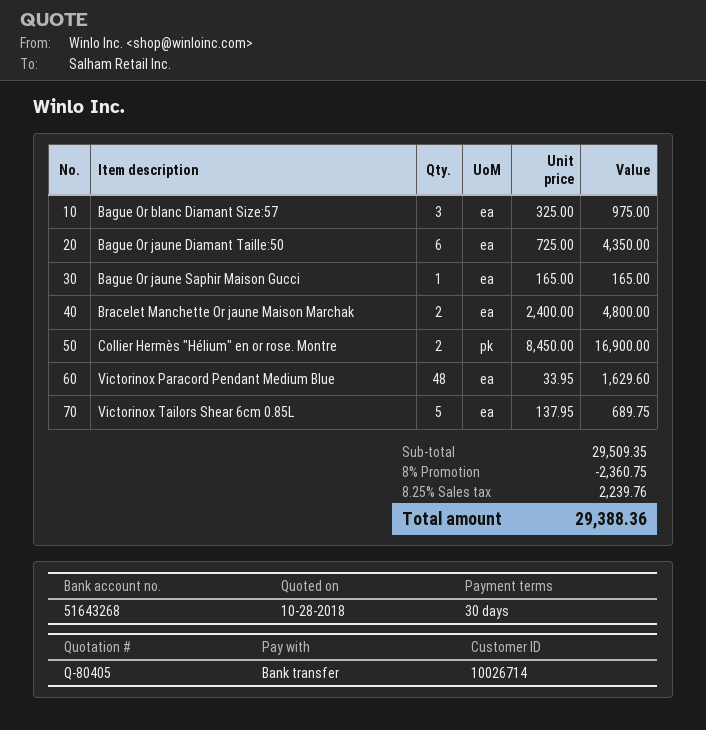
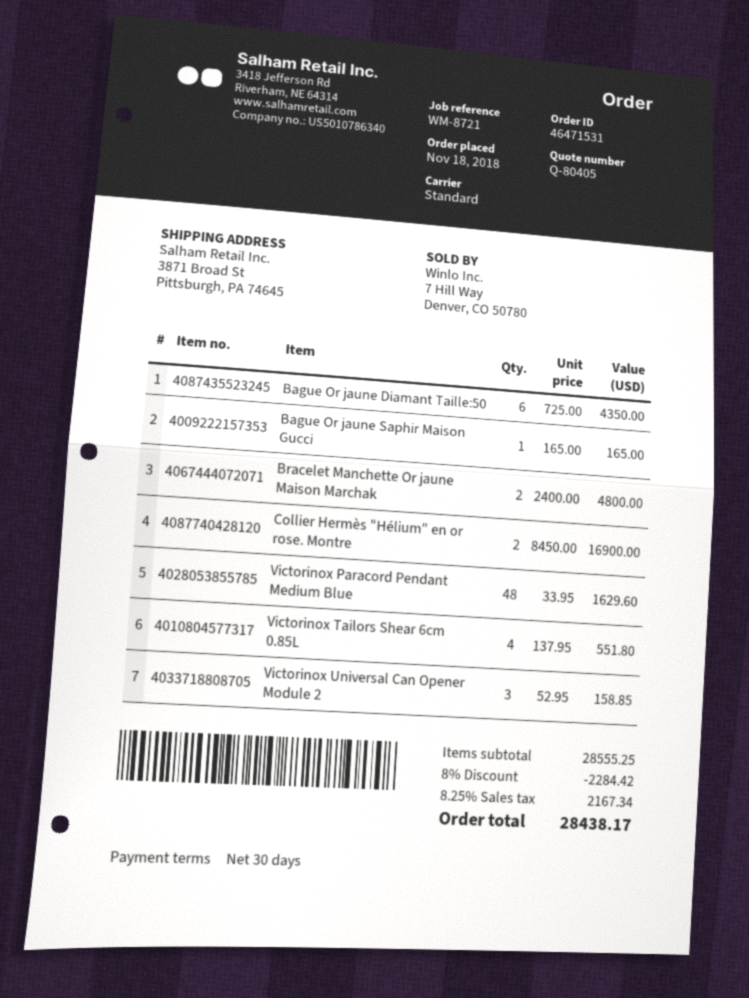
Bague Or blanc Diamant Size:57: 3 x 325.00 = 975.00 -> none
Victorinox Tailors Shear 6cm 0.85L: 5 x 137.95 = 689.75 -> 4 x 137.95 = 551.80
Victorinox Universal Can Opener Module 2: none -> 3 x 52.95 = 158.85
subtotal: 29509.35 -> 28555.25
discount: 8% = 2360.75 -> 8% = 2284.42
tax: 8.25% = 2239.76 -> 8.25% = 2167.34
total: 29388.36 -> 28438.17

